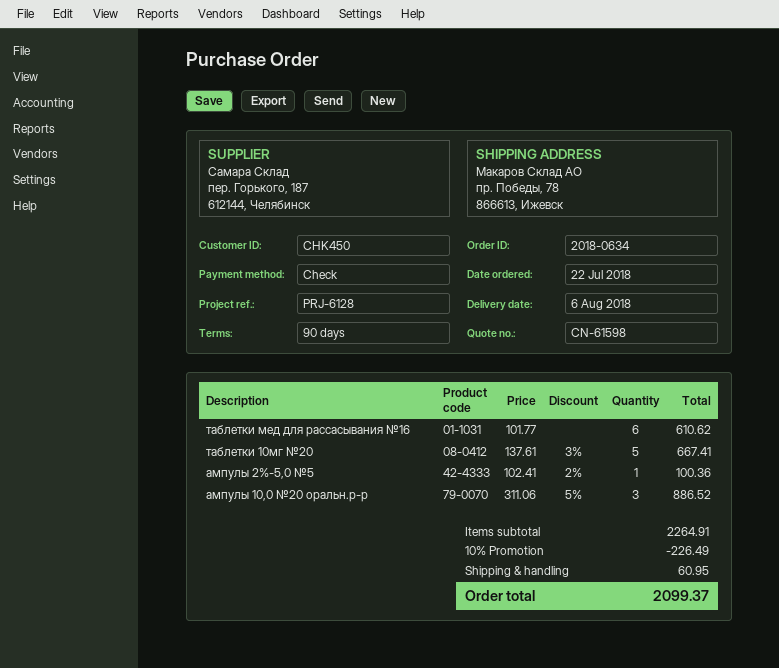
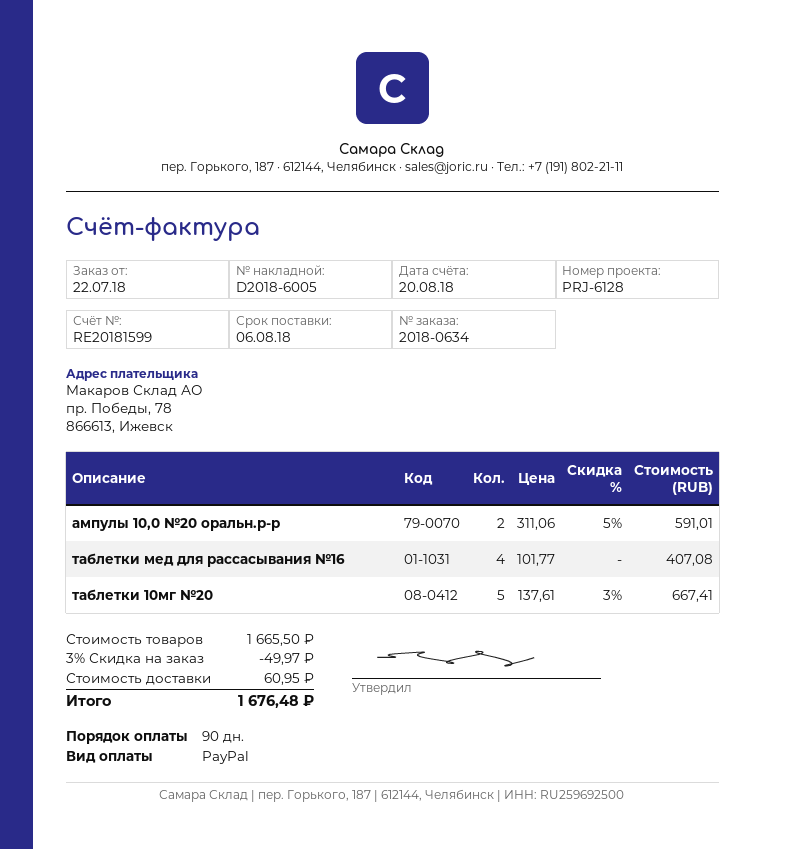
payment method: cheque -> PayPal
таблетки мед для рассасывания №16: 6 x 101.77 = 610.62 -> 4 x 101.77 = 407.08
ампулы 2%-5,0 №5: 1 x 102.41 - 2% = 100.36 -> none
ампулы 10,0 №20 оральн.р-р: 3 x 311.06 - 5% = 886.52 -> 2 x 311.06 - 5% = 591.01
subtotal: 2264.91 -> 1665.50
discount: 10% = 226.49 -> 3% = 49.97
total: 2099.37 -> 1676.48

